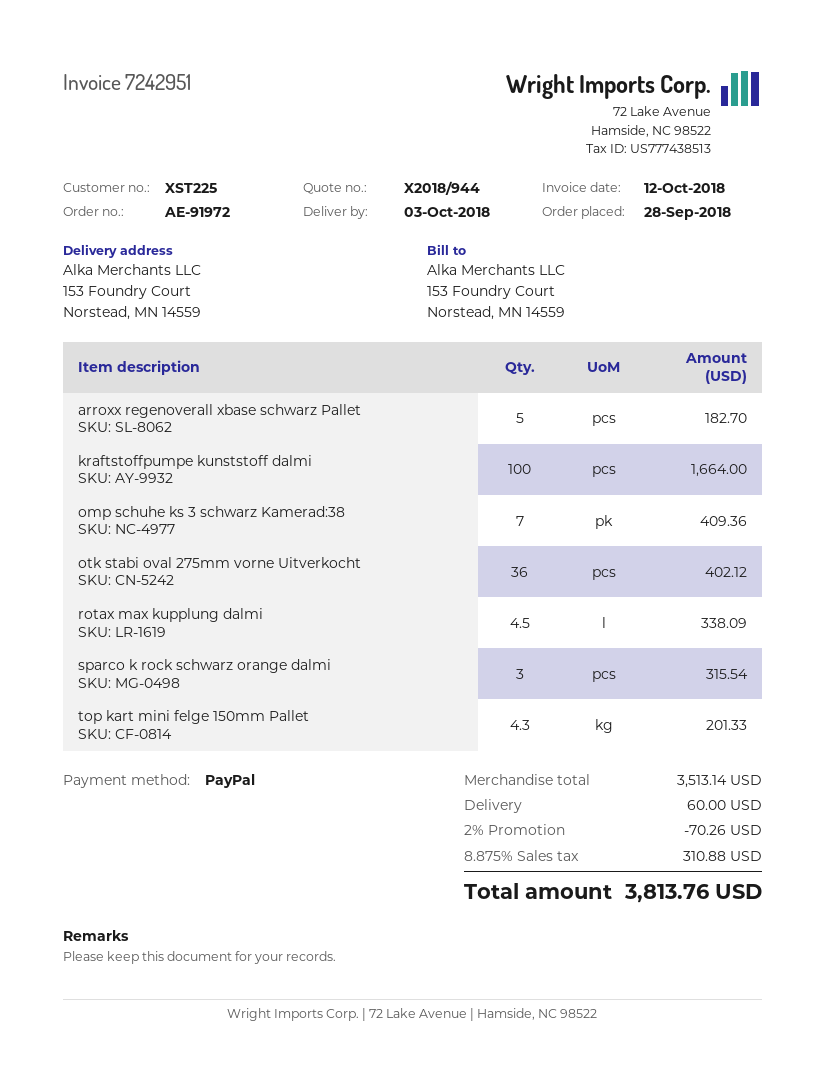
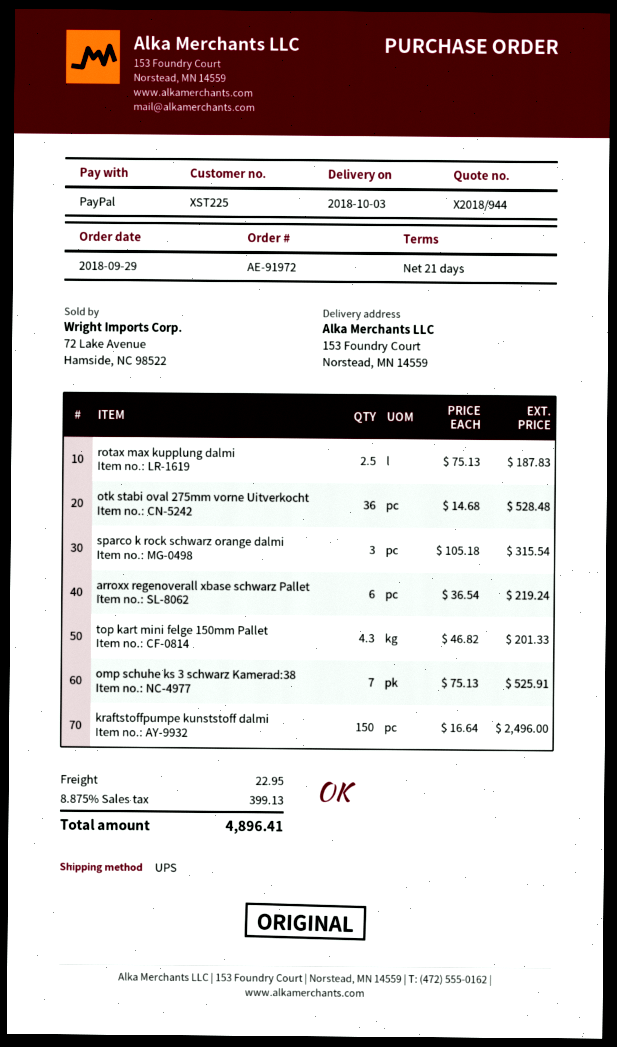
order date: 2018-09-28 -> 2018-09-29
arroxx regenoverall xbase schwarz Pallet: 5 for 182.70 -> 6 for 219.24
kraftstoffpumpe kunststoff dalmi: 100 for 1664.00 -> 150 for 2496.00
omp schuhe ks 3 schwarz Kamerad:38: 7 for 409.36 -> 7 for 525.91
otk stabi oval 275mm vorne Uitverkocht: 36 for 402.12 -> 36 for 528.48
rotax max kupplung dalmi: 4.5 for 338.09 -> 2.5 for 187.83
discount: 2% = 70.26 -> none
shipping: 60.00 -> 22.95
tax: 8.875% = 310.88 -> 8.875% = 399.13
total: 3813.76 -> 4896.41

